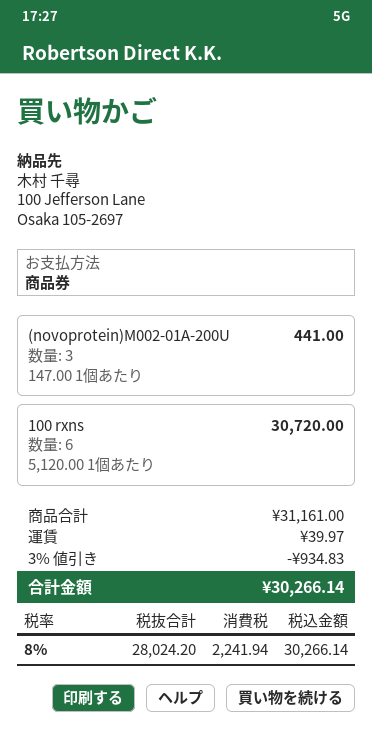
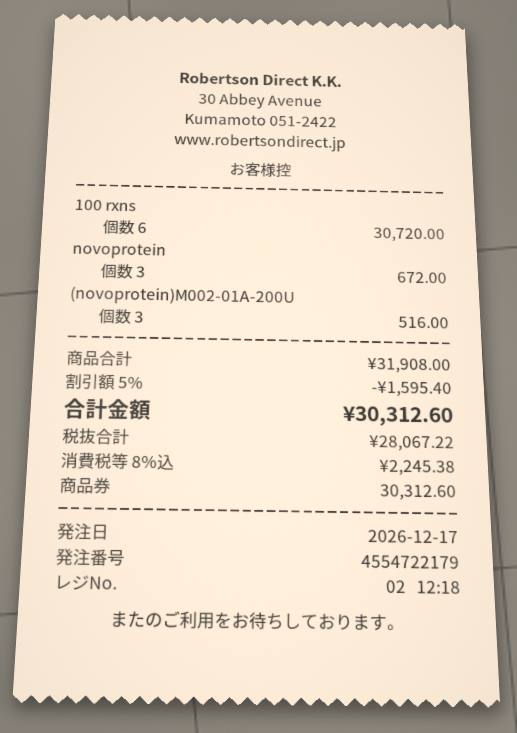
(novoprotein)M002-01A-200U: 3 for 441.00 -> 3 for 516.00
novoprotein: none -> 3 for 672.00
subtotal: 31161.00 -> 31908.00
discount: 3% = 934.83 -> 5% = 1595.40
shipping: 39.97 -> none
net: 28024.20 -> 28067.22
tax: 8% = 2241.94 -> 8% = 2245.38
total: 30266.14 -> 30312.60

